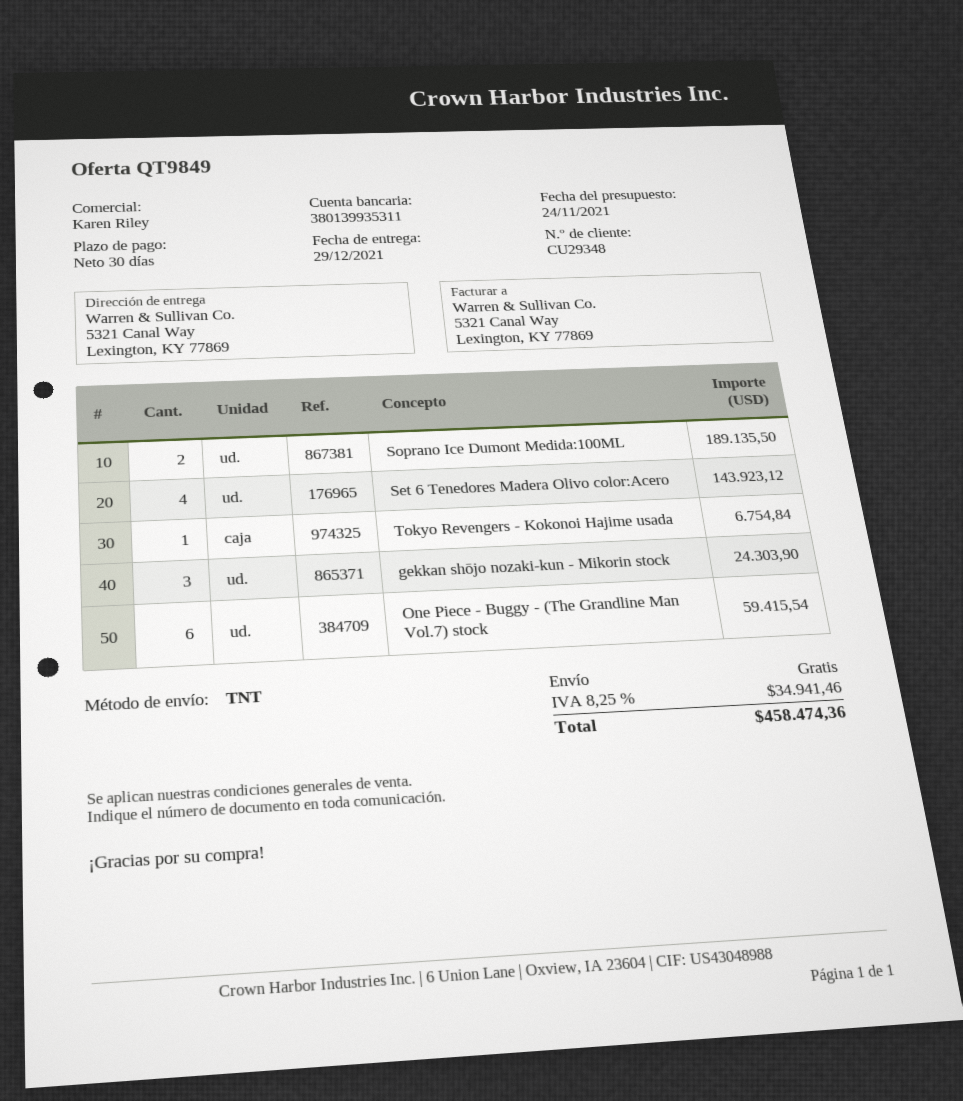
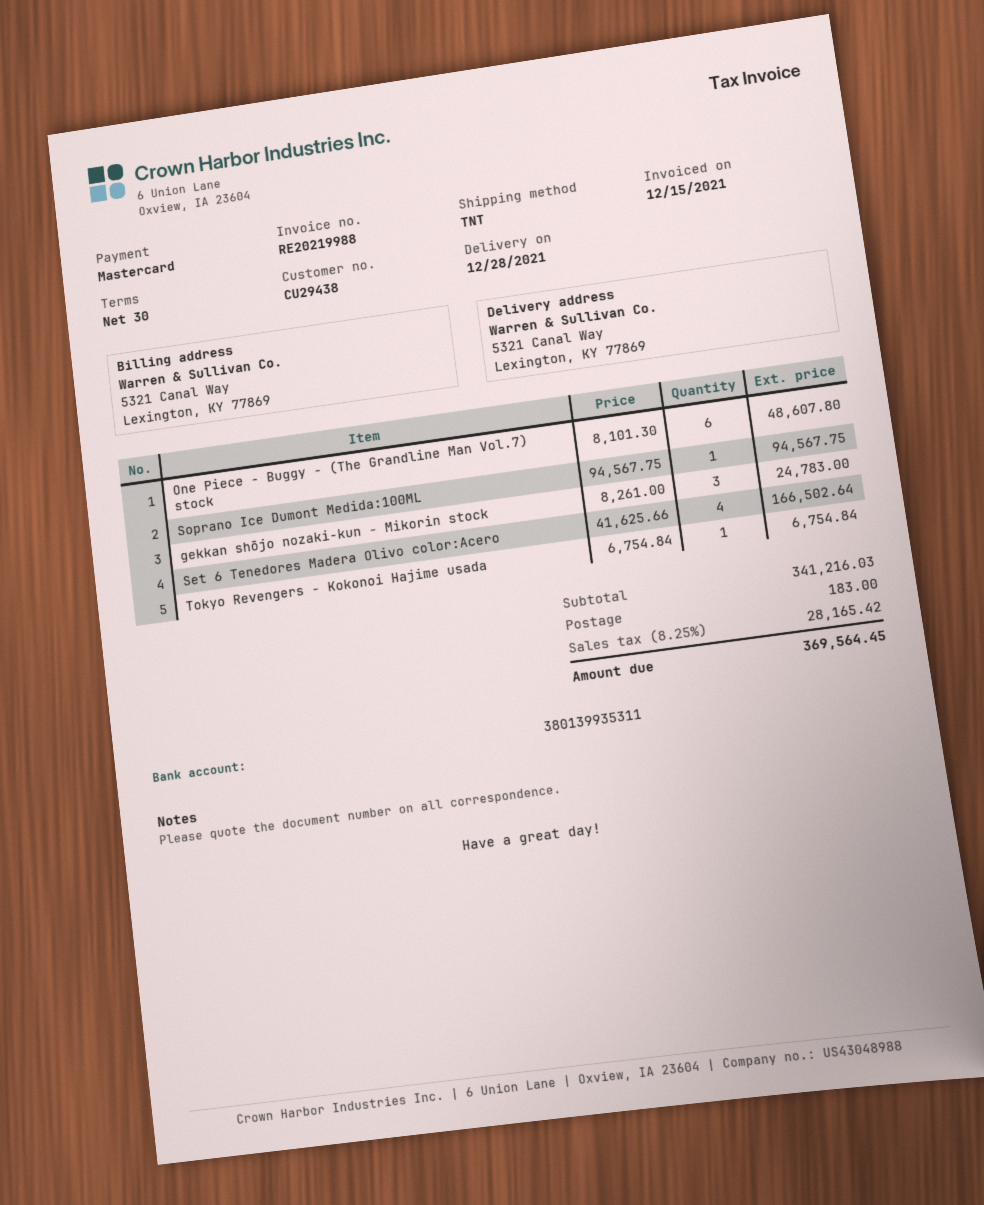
delivery date: 2021-12-29 -> 2021-12-28
customer number: CU29348 -> CU29438
Soprano Ice Dumont Medida:100ML: 2 for 189135.50 -> 1 for 94567.75
Set 6 Tenedores Madera Olivo color:Acero: 4 for 143923.12 -> 4 for 166502.64
gekkan shōjo nozaki-kun - Mikorin stock: 3 for 24303.90 -> 3 for 24783.00
One Piece - Buggy - (The Grandline Man Vol.7) stock: 6 for 59415.54 -> 6 for 48607.80
shipping: 0.00 -> 183.00
tax: 8.25% = 34941.46 -> 8.25% = 28165.42
total: 458474.36 -> 369564.45

